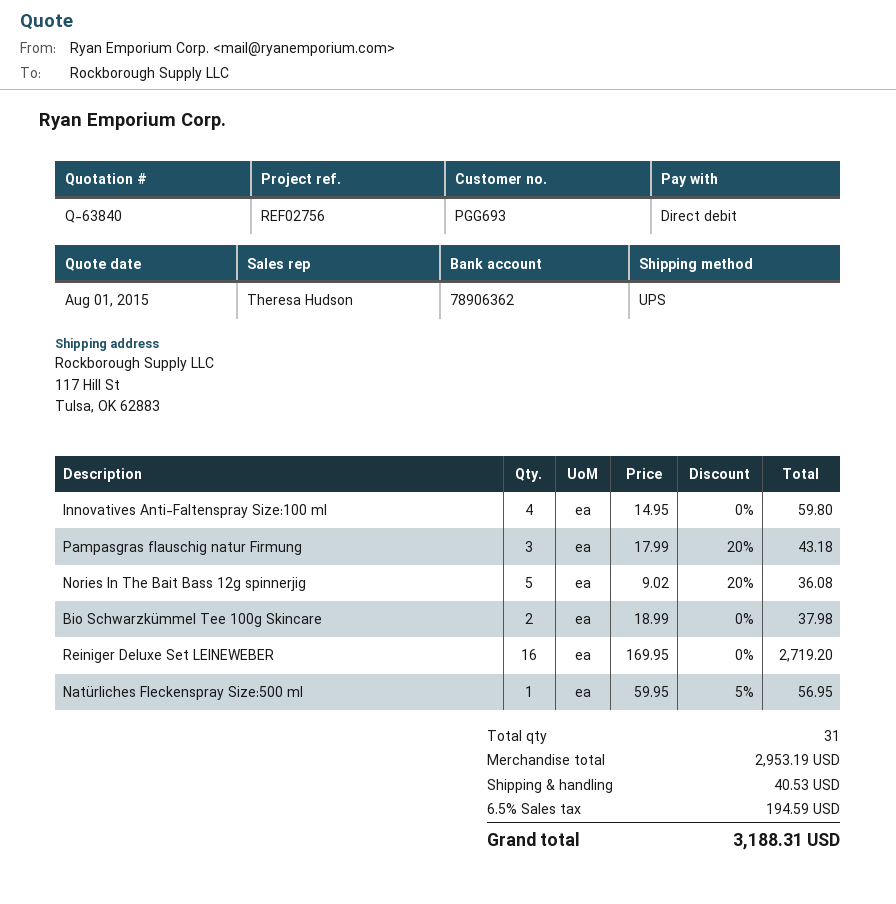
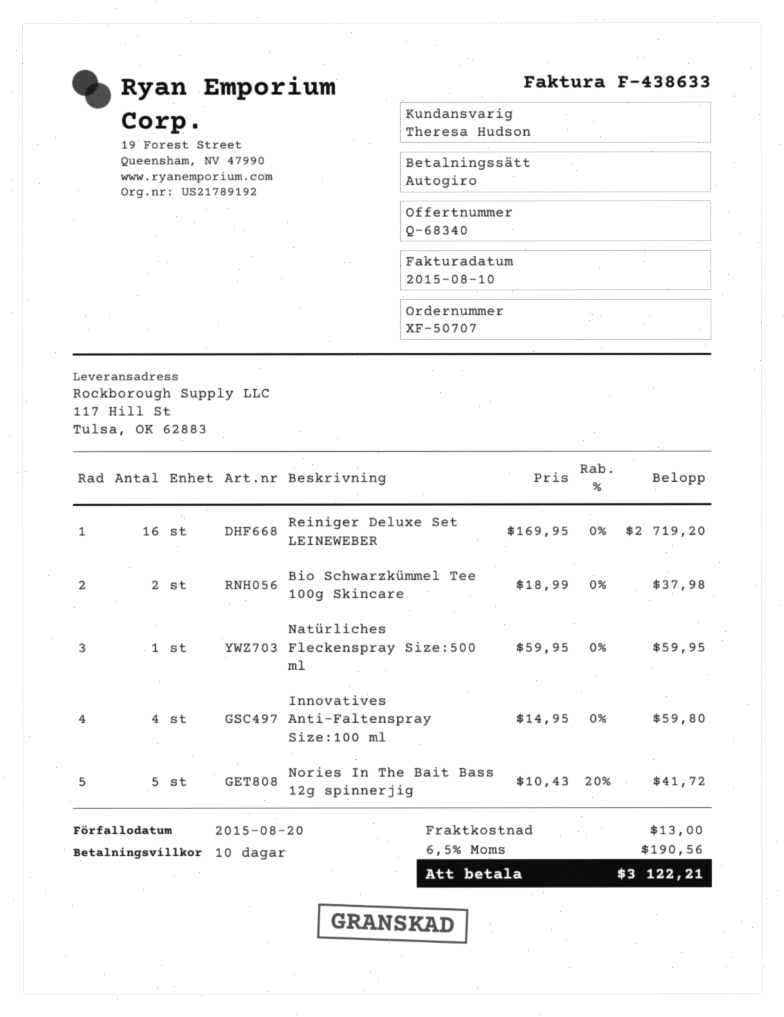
quote number: Q-63840 -> Q-68340
Pampasgras flauschig natur Firmung: 3 x 17.99 - 20% = 43.18 -> none
Nories In The Bait Bass 12g spinnerjig: 5 x 9.02 - 20% = 36.08 -> 5 x 10.43 - 20% = 41.72
Natürliches Fleckenspray Size:500 ml: 1 x 59.95 - 5% = 56.95 -> 1 x 59.95 = 59.95
shipping: 40.53 -> 13.00
tax: 6.5% = 194.59 -> 6.5% = 190.56
total: 3188.31 -> 3122.21

